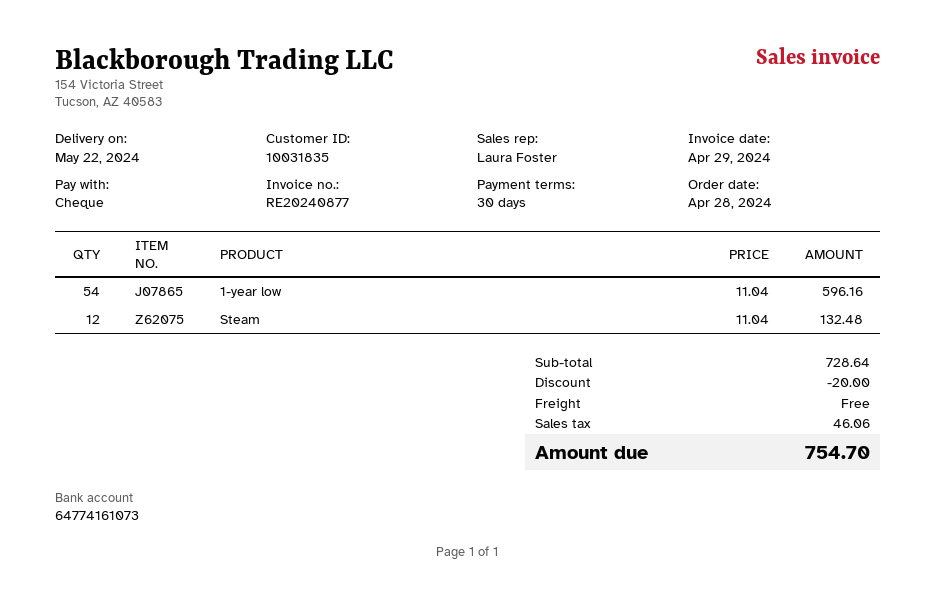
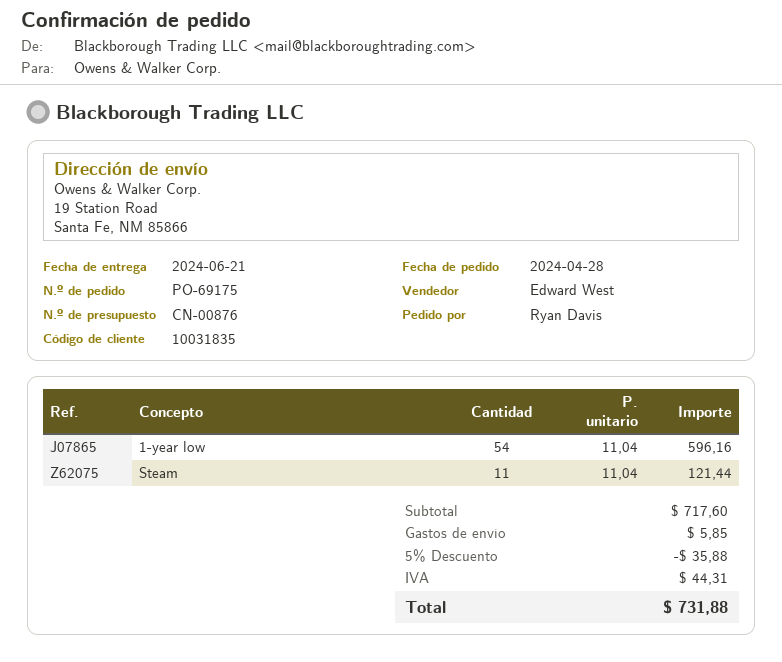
delivery date: 2024-05-22 -> 2024-06-21
sales rep: Laura Foster -> Edward West
Steam: 12 x 11.04 = 132.48 -> 11 x 11.04 = 121.44
subtotal: 728.64 -> 717.60
discount: 20.00 -> 35.88
shipping: 0.00 -> 5.85
tax: 46.06 -> 44.31
total: 754.70 -> 731.88

